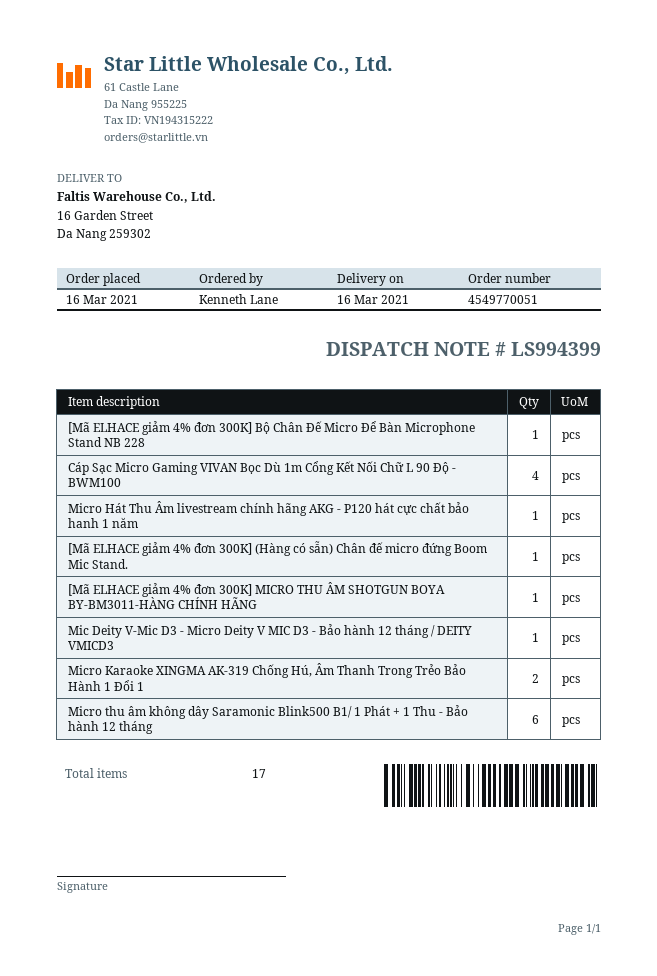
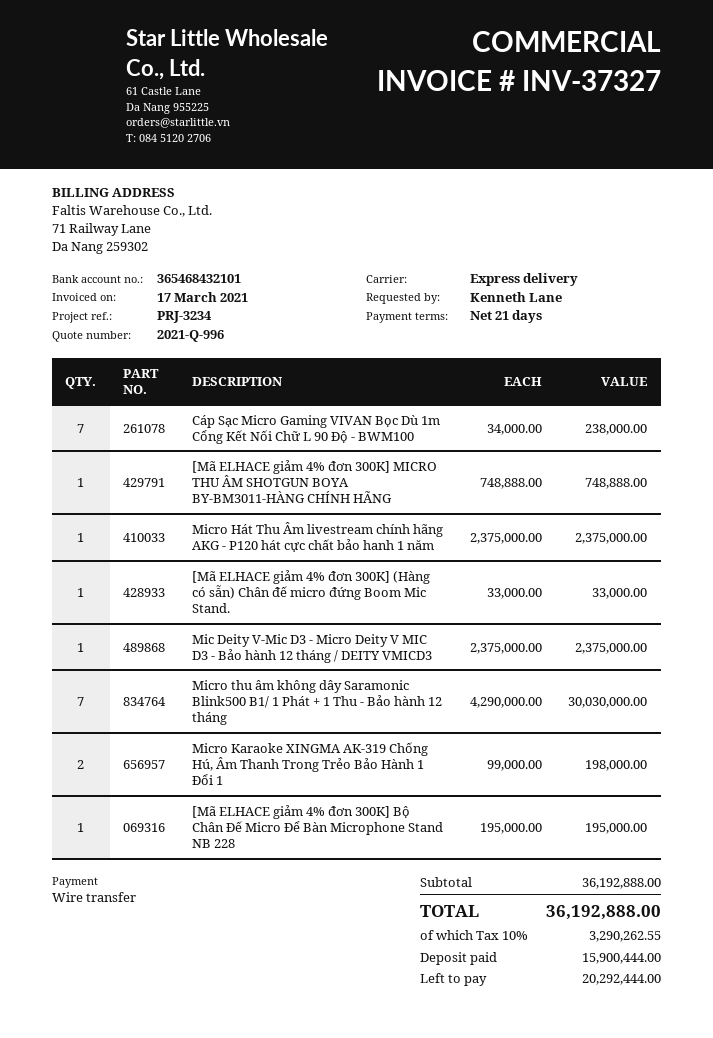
Cáp Sạc Micro Gaming VIVAN Bọc Dù 1m Cổng Kết Nối Chữ L 90 Độ - BWM100: 4 -> 7
Micro thu âm không dây Saramonic Blink500 B1/ 1 Phát + 1 Thu - Bảo hành 12 tháng: 6 -> 7

